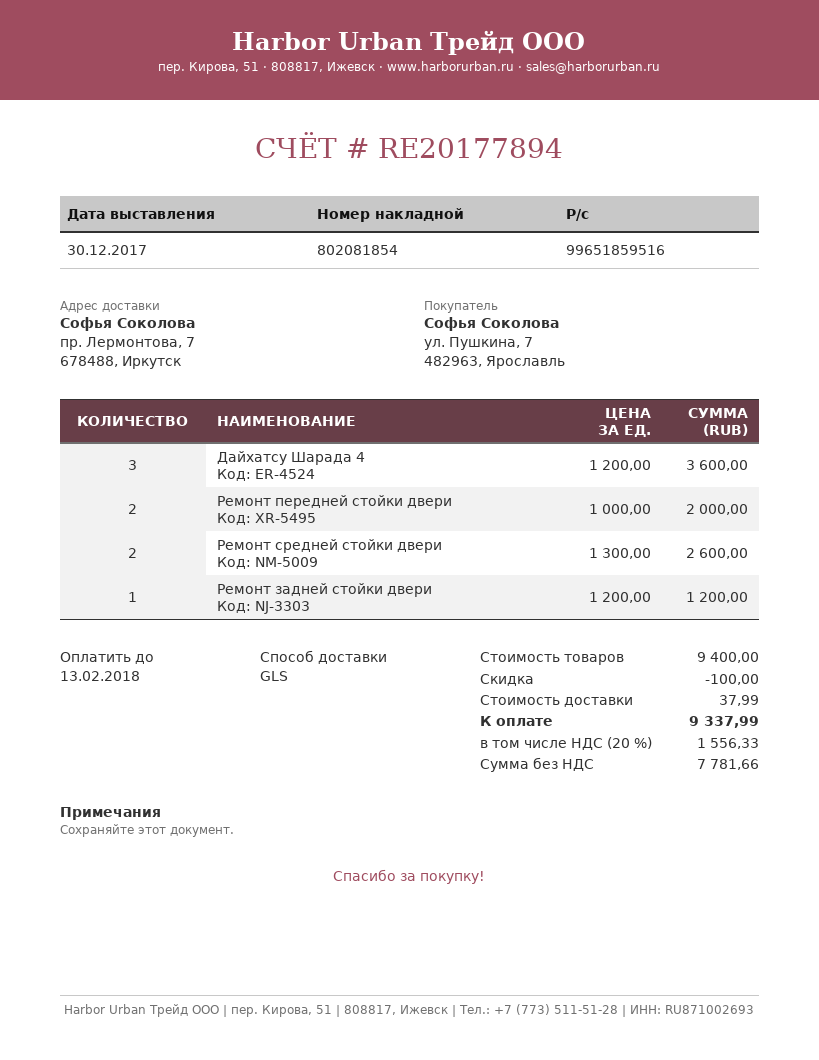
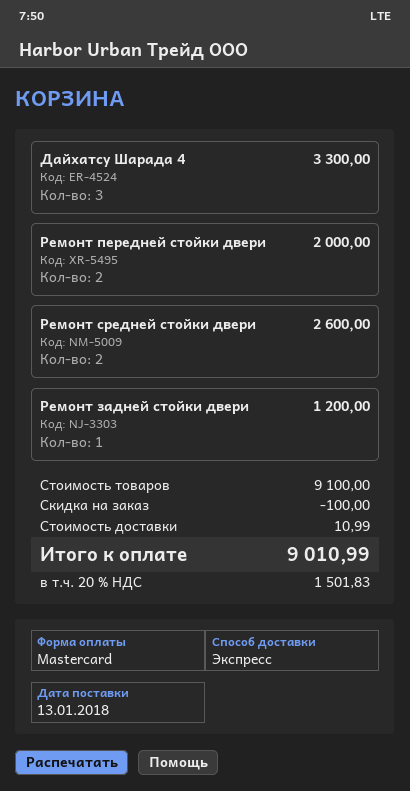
shipping method: GLS -> express
Дайхатсу Шарада 4: 3 for 3600.00 -> 3 for 3300.00
subtotal: 9400.00 -> 9100.00
shipping: 37.99 -> 10.99
tax: 20% = 1556.33 -> 20% = 1501.83
total: 9337.99 -> 9010.99

